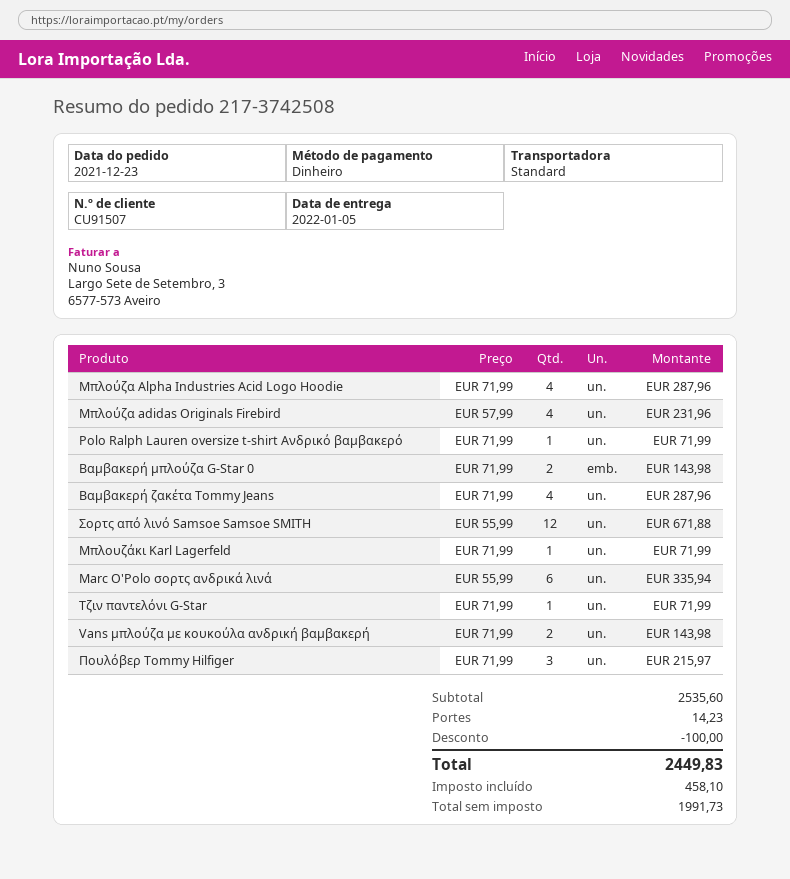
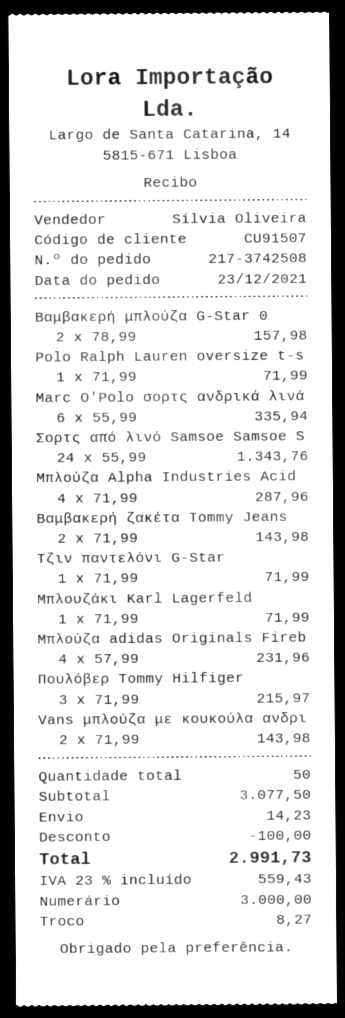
Βαμβακερή μπλούζα G-Star 0: 2 x 71.99 = 143.98 -> 2 x 78.99 = 157.98
Βαμβακερή ζακέτα Tommy Jeans: 4 x 71.99 = 287.96 -> 2 x 71.99 = 143.98
Σορτς από λινό Samsoe Samsoe SMITH: 12 x 55.99 = 671.88 -> 24 x 55.99 = 1343.76
subtotal: 2535.60 -> 3077.50
tax: 458.10 -> 559.43
total: 2449.83 -> 2991.73

